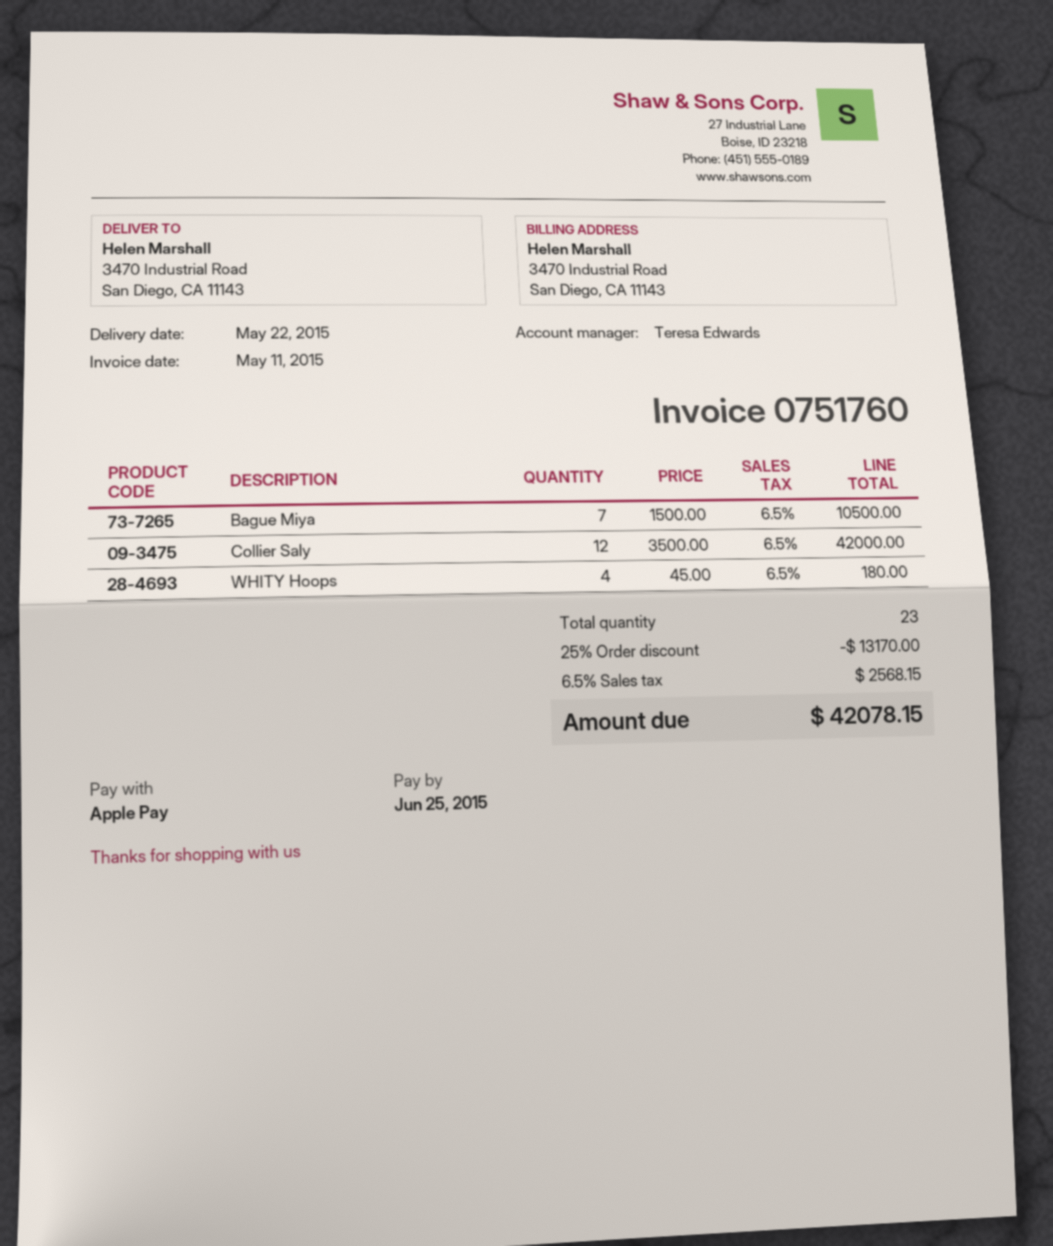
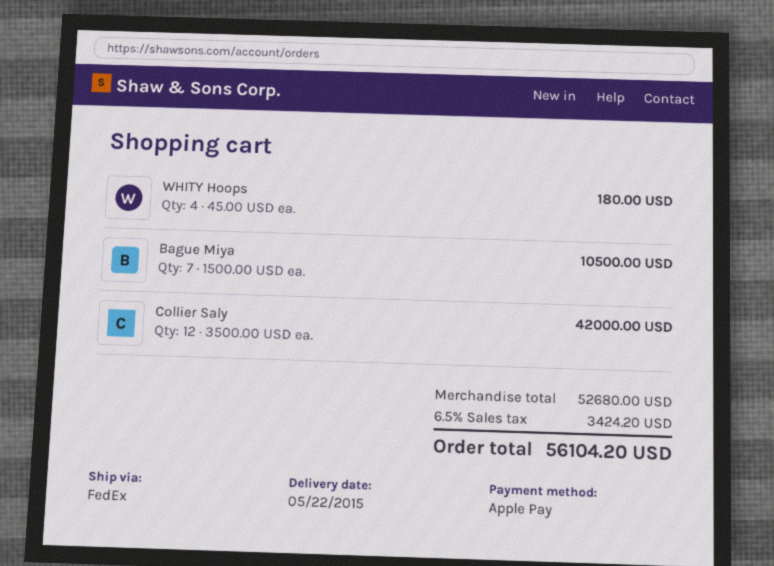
discount: 25% = 13170.00 -> none
tax: 6.5% = 2568.15 -> 6.5% = 3424.20
total: 42078.15 -> 56104.20

